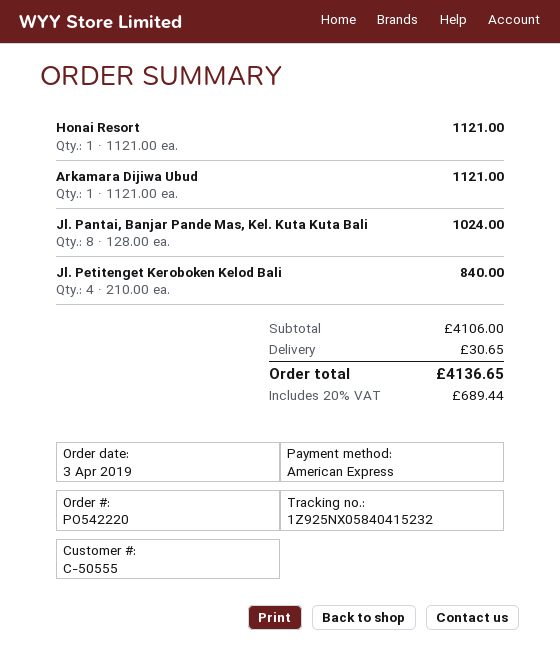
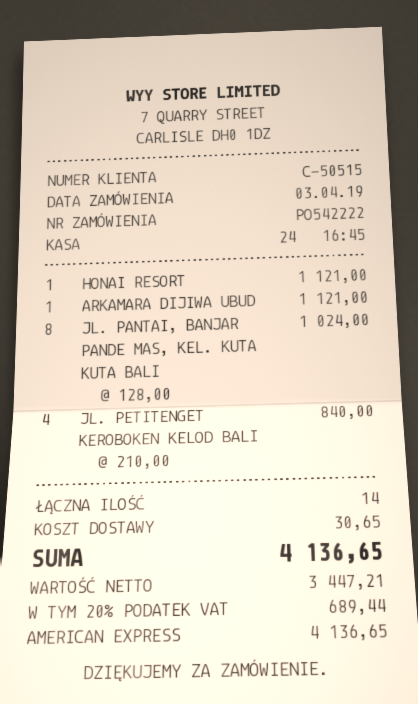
order number: PO542220 -> PO542222
customer number: C-50555 -> C-50515

